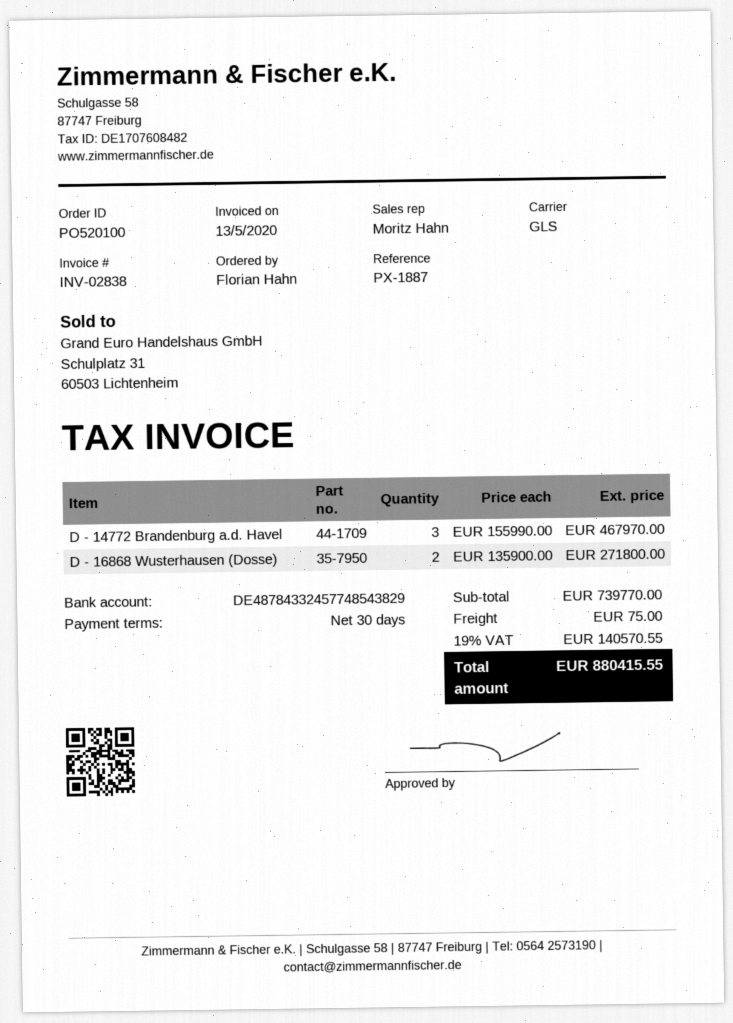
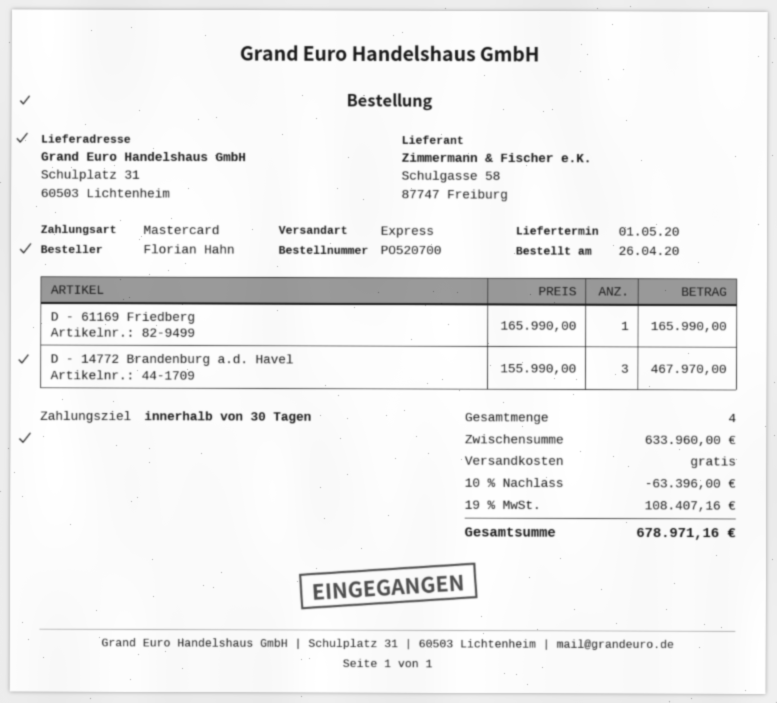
order number: PO520100 -> PO520700
shipping method: GLS -> express
D - 16868 Wusterhausen (Dosse): 2 x 135900.00 = 271800.00 -> none
D - 61169 Friedberg: none -> 1 x 165990.00 = 165990.00
subtotal: 739770.00 -> 633960.00
discount: none -> 10% = 63396.00
shipping: 75.00 -> 0.00
tax: 19% = 140570.55 -> 19% = 108407.16
total: 880415.55 -> 678971.16

